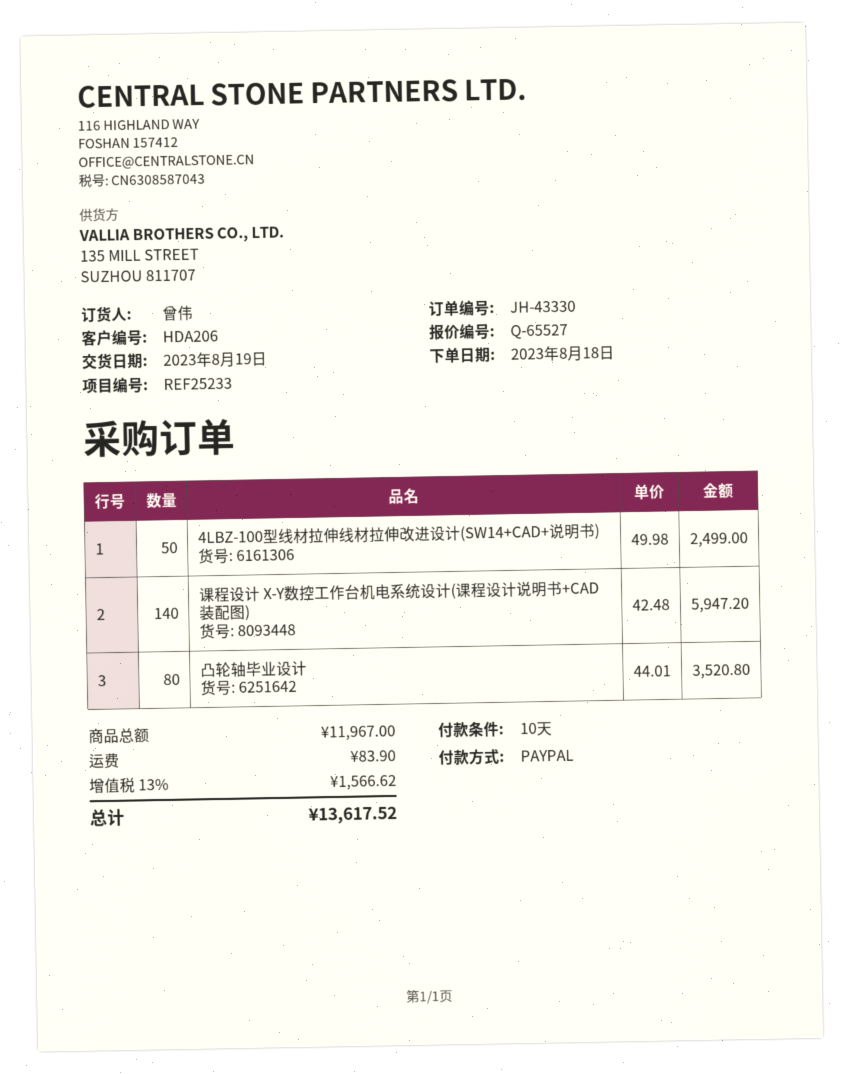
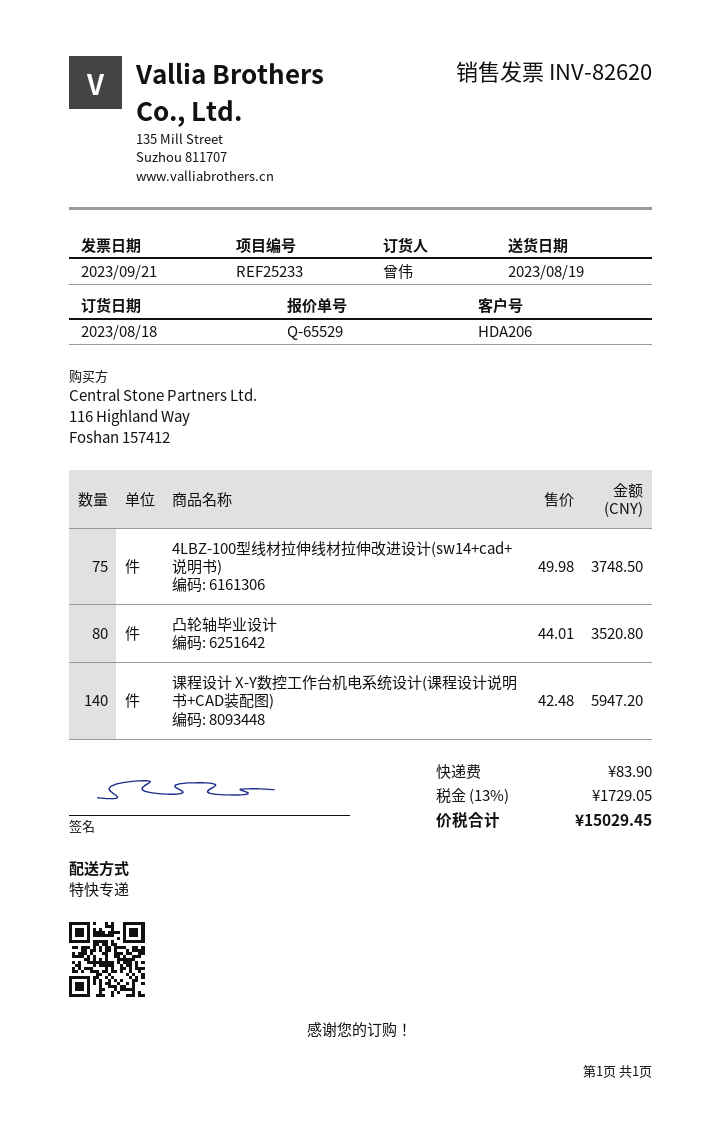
quote number: Q-65527 -> Q-65529
4LBZ-100型线材拉伸线材拉伸改进设计(SW14+CAD+说明书): 50 x 49.98 = 2499.00 -> 75 x 49.98 = 3748.50
tax: 13% = 1566.62 -> 13% = 1729.05
total: 13617.52 -> 15029.45

